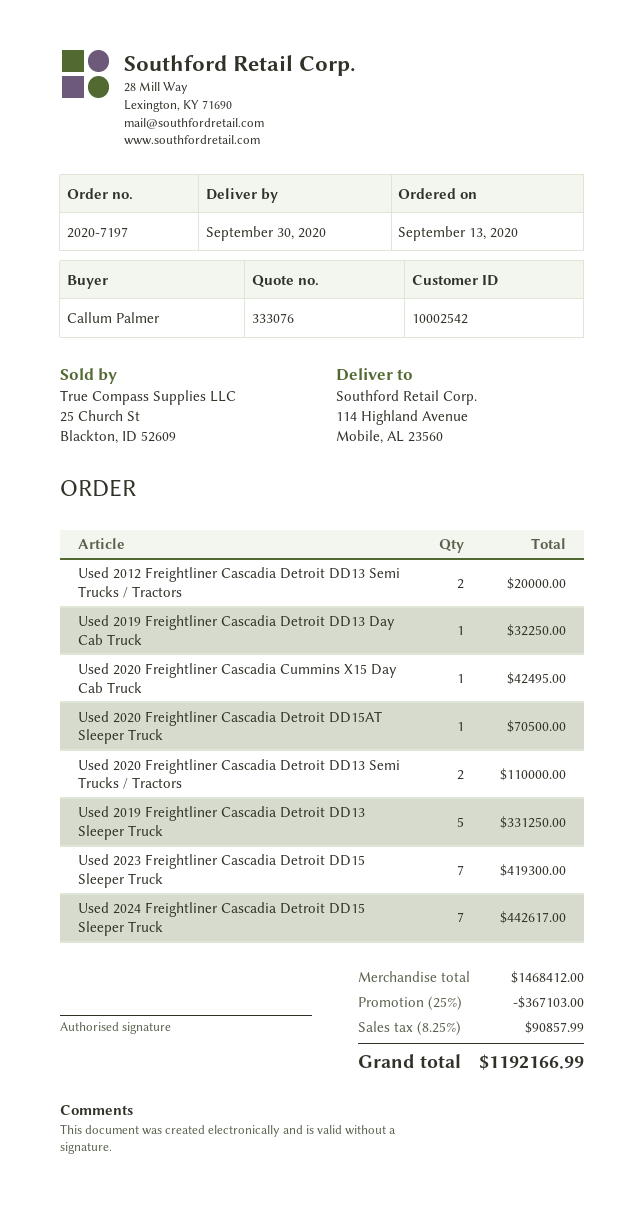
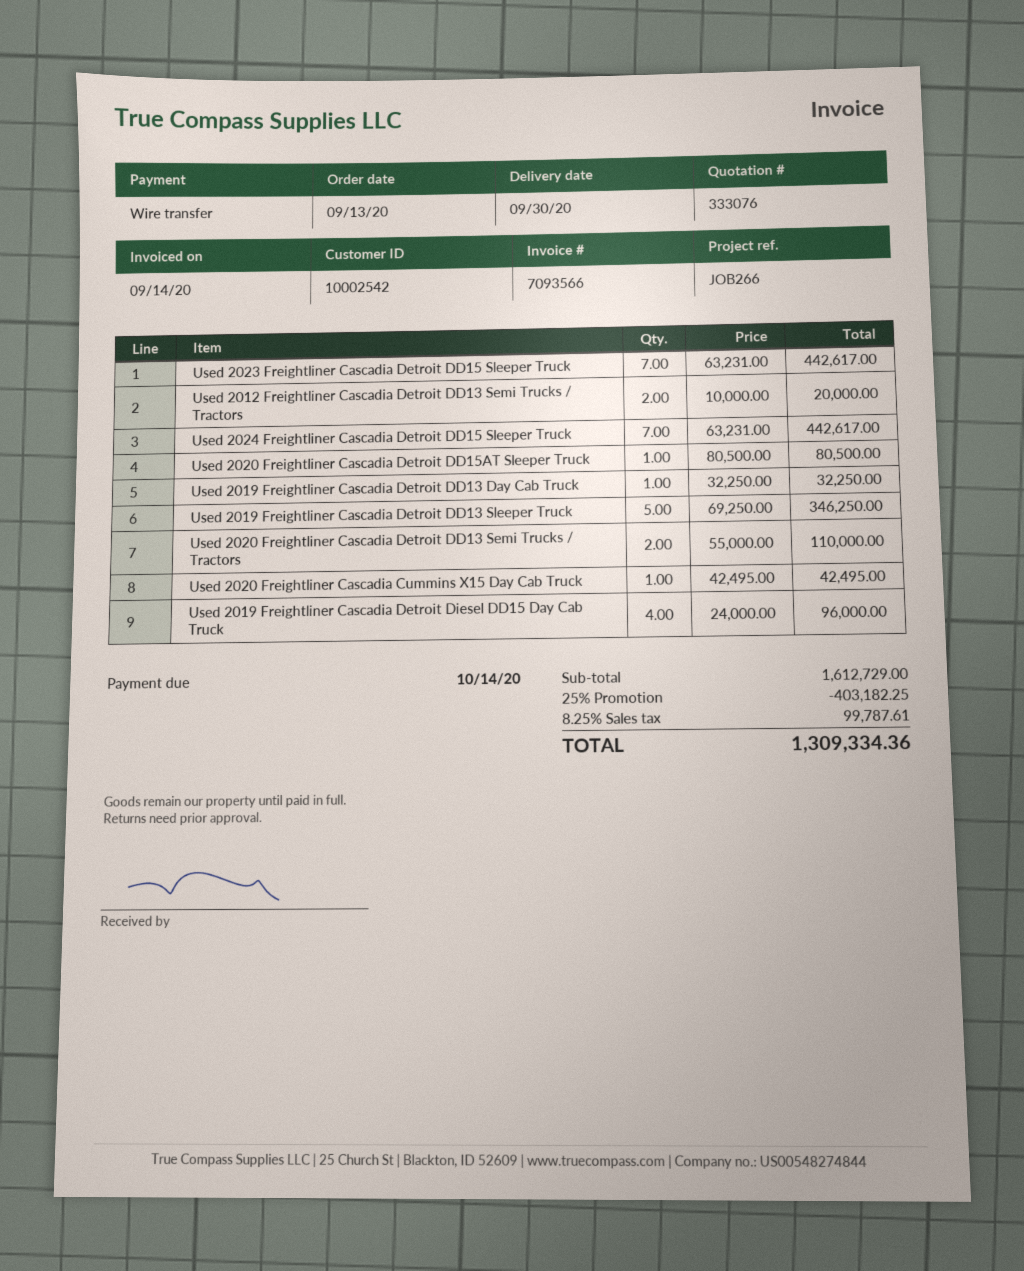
Used 2020 Freightliner Cascadia Detroit DD15AT Sleeper Truck: 1 for 70500.00 -> 1 for 80500.00
Used 2019 Freightliner Cascadia Detroit DD13 Sleeper Truck: 5 for 331250.00 -> 5 for 346250.00
Used 2023 Freightliner Cascadia Detroit DD15 Sleeper Truck: 7 for 419300.00 -> 7 for 442617.00
Used 2019 Freightliner Cascadia Detroit Diesel DD15 Day Cab Truck: none -> 4 for 96000.00
subtotal: 1468412.00 -> 1612729.00
discount: 25% = 367103.00 -> 25% = 403182.25
tax: 8.25% = 90857.99 -> 8.25% = 99787.61
total: 1192166.99 -> 1309334.36

